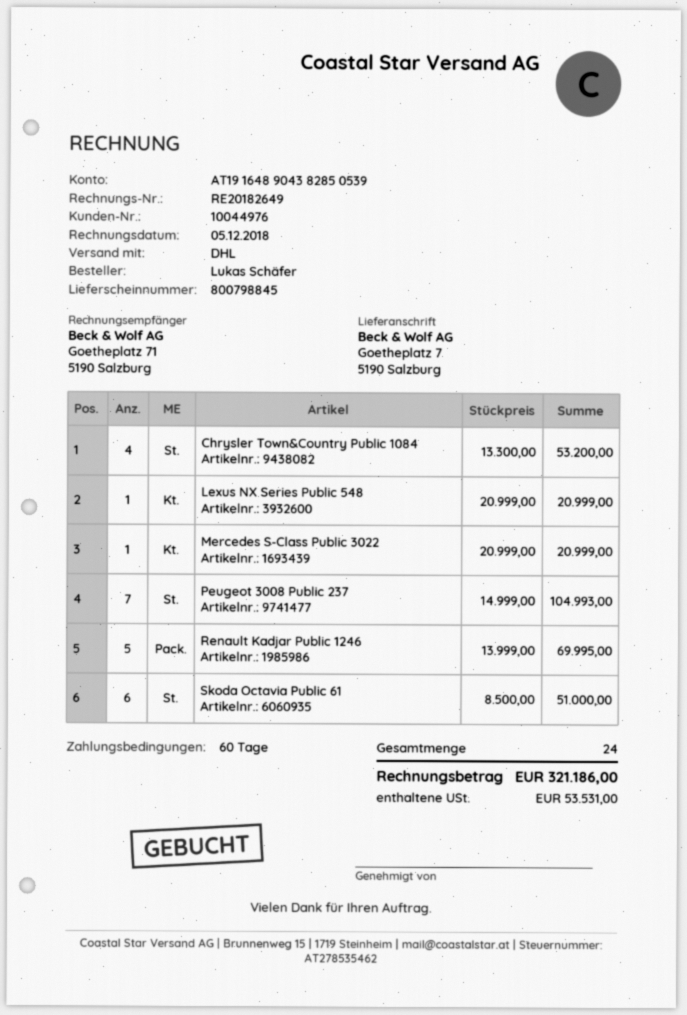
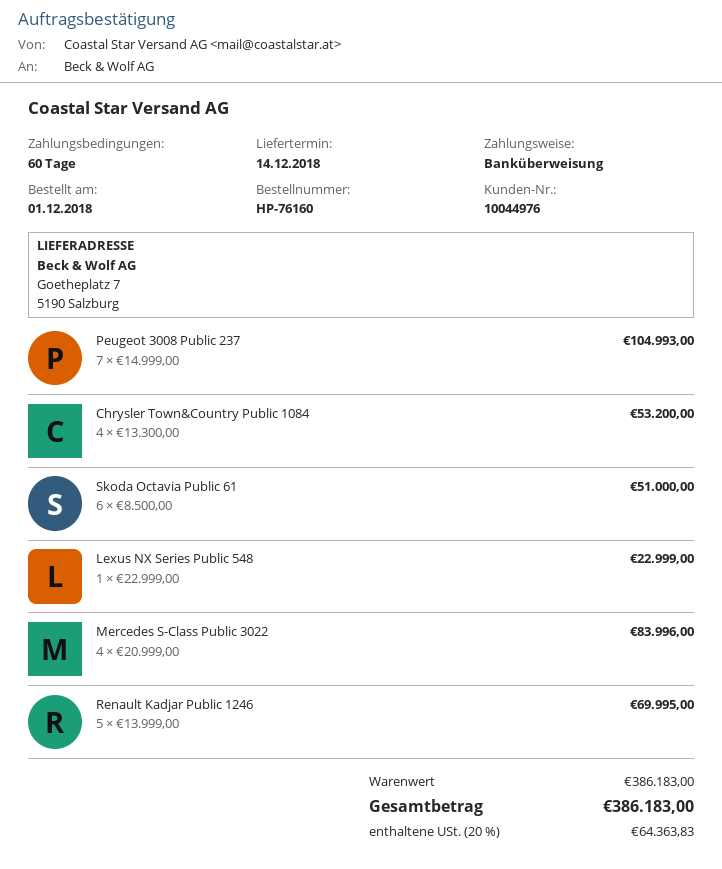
Lexus NX Series Public 548: 1 x 20999.00 = 20999.00 -> 1 x 22999.00 = 22999.00
Mercedes S-Class Public 3022: 1 x 20999.00 = 20999.00 -> 4 x 20999.00 = 83996.00
tax: 53531.00 -> 64363.83
total: 321186.00 -> 386183.00

